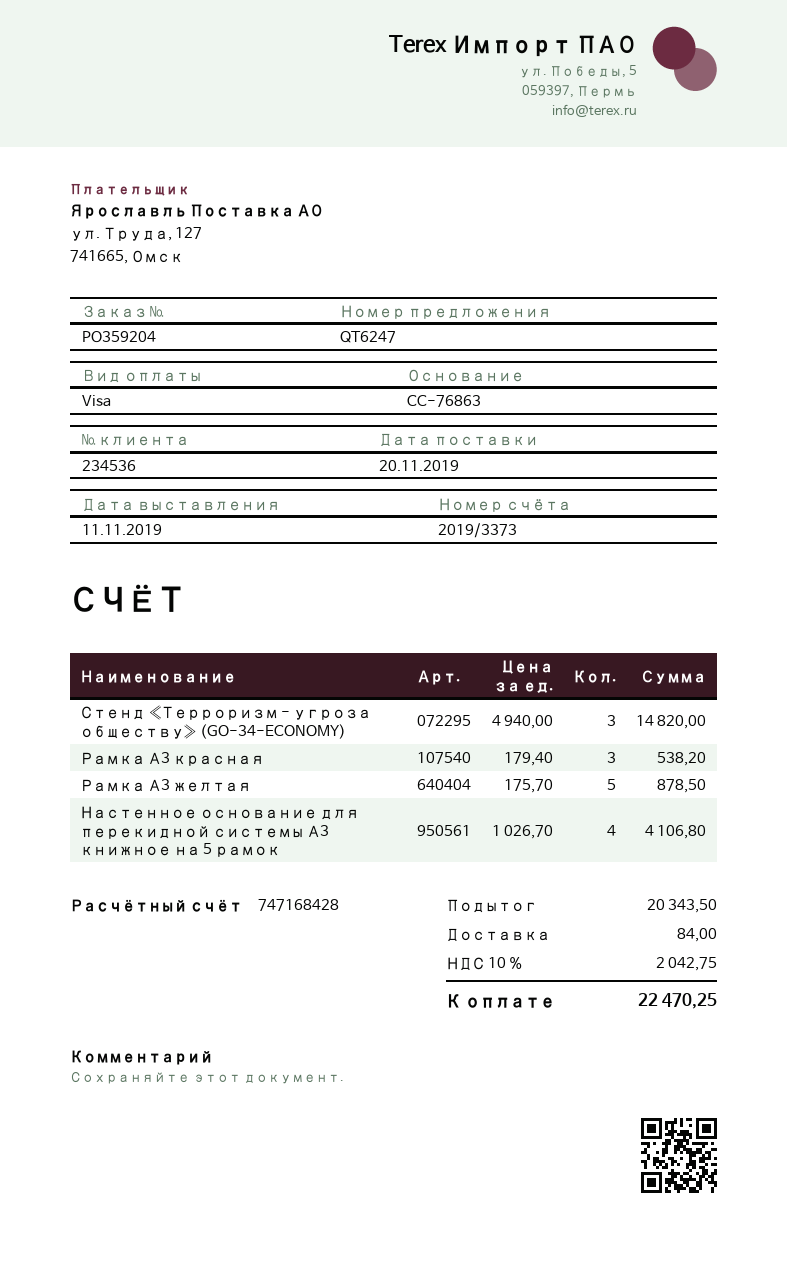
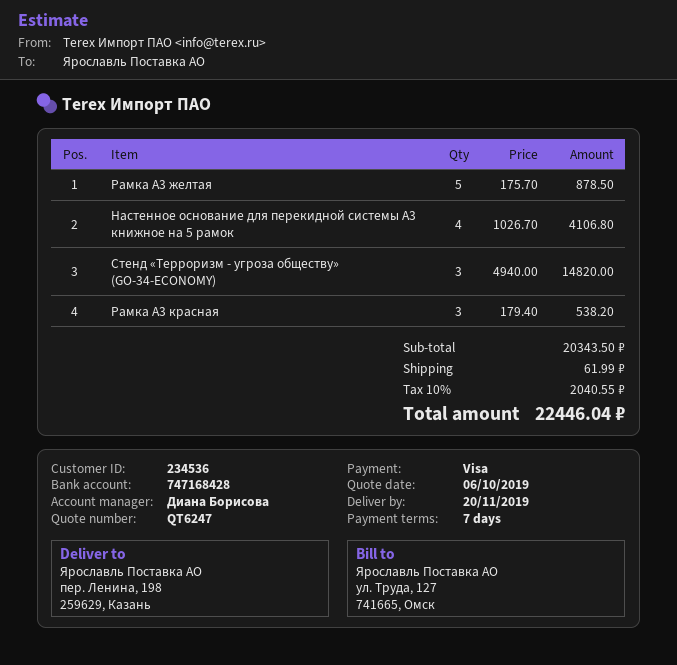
shipping: 84.00 -> 61.99
tax: 10% = 2042.75 -> 10% = 2040.55
total: 22470.25 -> 22446.04

